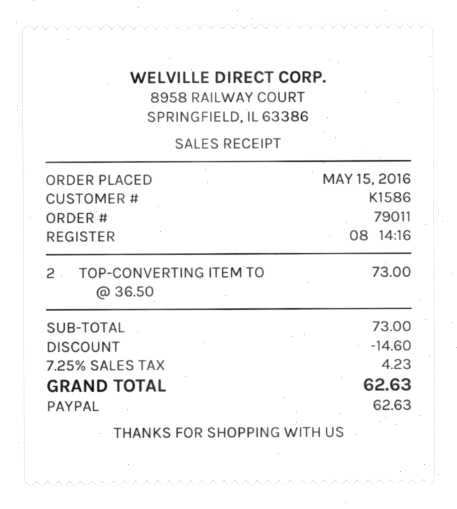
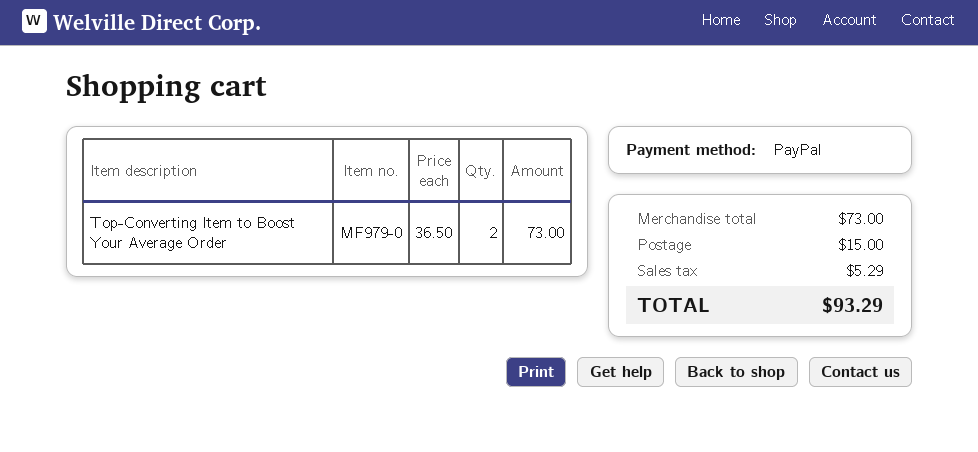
discount: 14.60 -> none
shipping: none -> 15.00
tax: 4.23 -> 5.29
total: 62.63 -> 93.29

